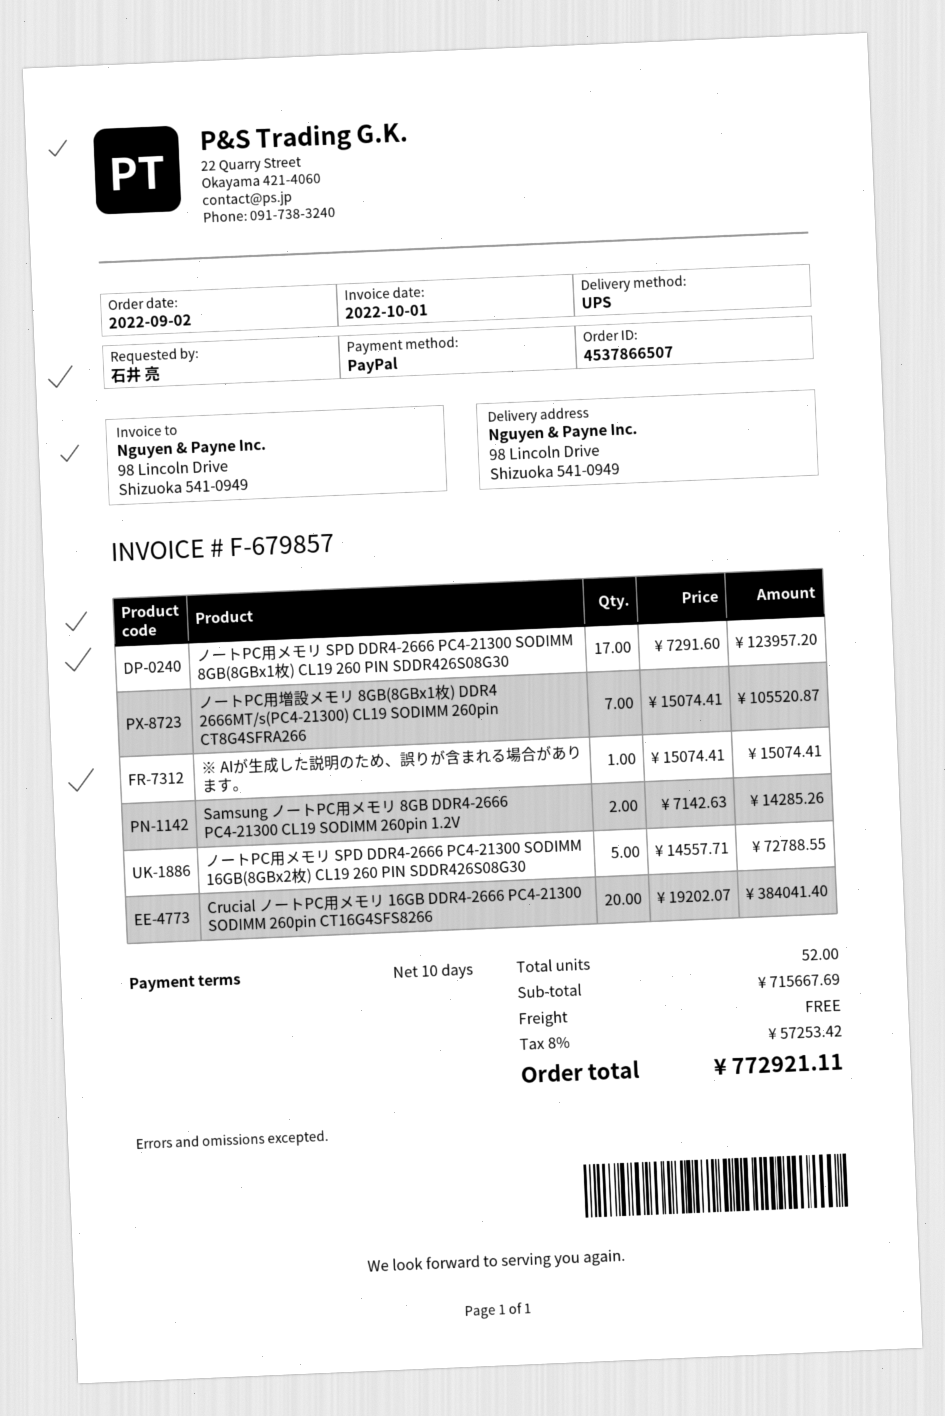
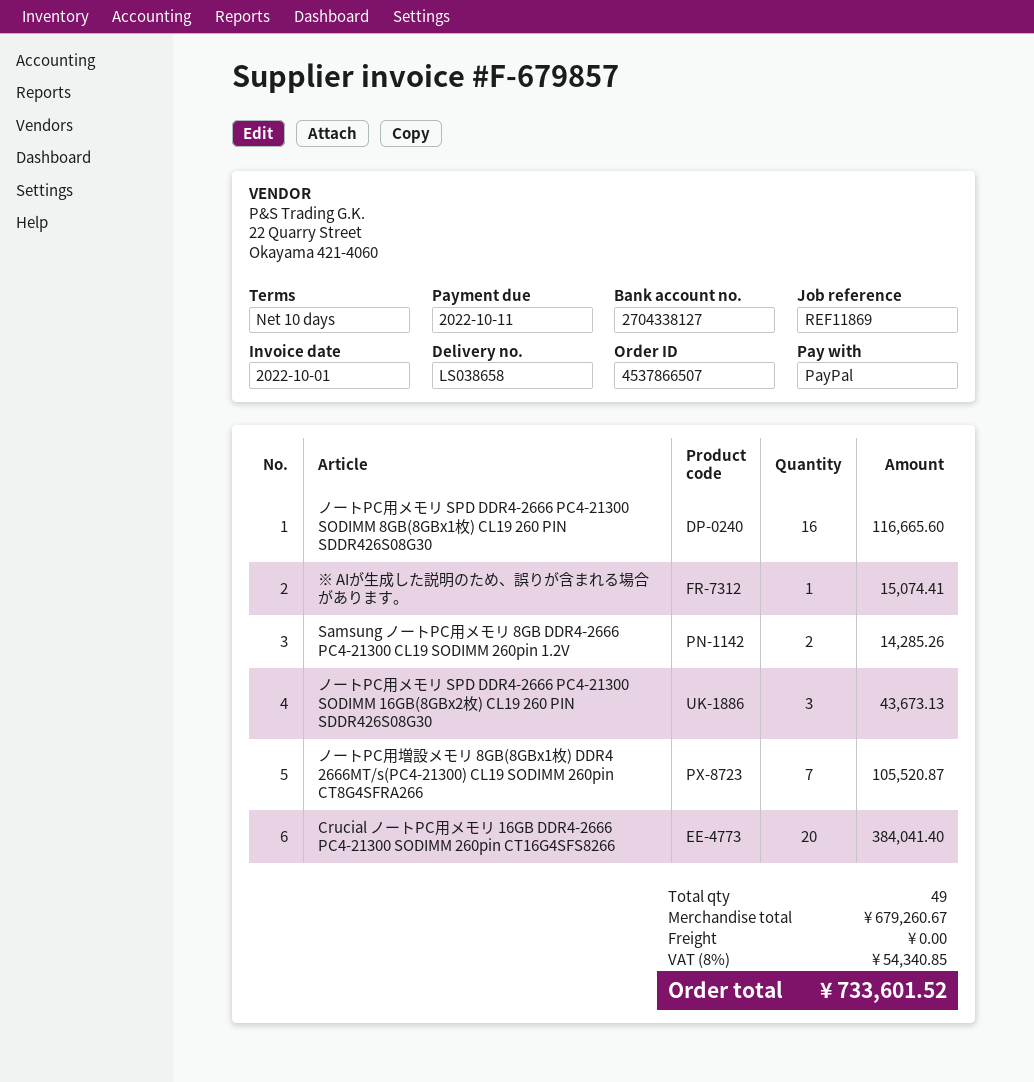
ノートPC用メモリ SPD DDR4-2666 PC4-21300 SODIMM 8GB(8GBx1枚) CL19 260 PIN SDDR426S08G30: 17 for 123957.20 -> 16 for 116665.60
ノートPC用メモリ SPD DDR4-2666 PC4-21300 SODIMM 16GB(8GBx2枚) CL19 260 PIN SDDR426S08G30: 5 for 72788.55 -> 3 for 43673.13
total quantity: 52 -> 49
subtotal: 715667.69 -> 679260.67
tax: 8% = 57253.42 -> 8% = 54340.85
total: 772921.11 -> 733601.52

